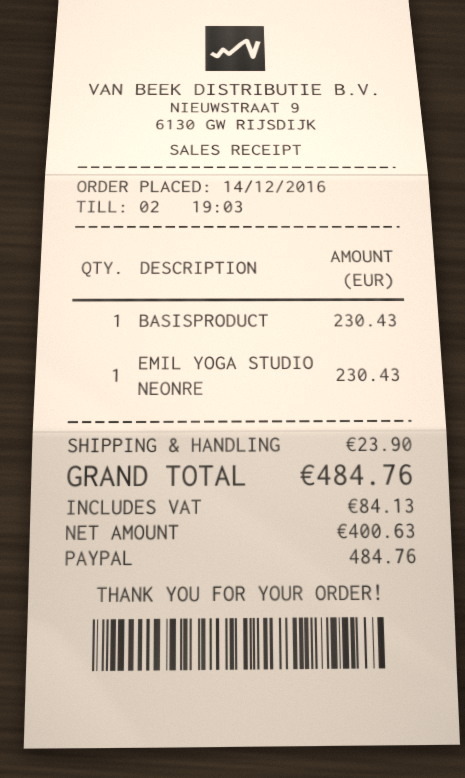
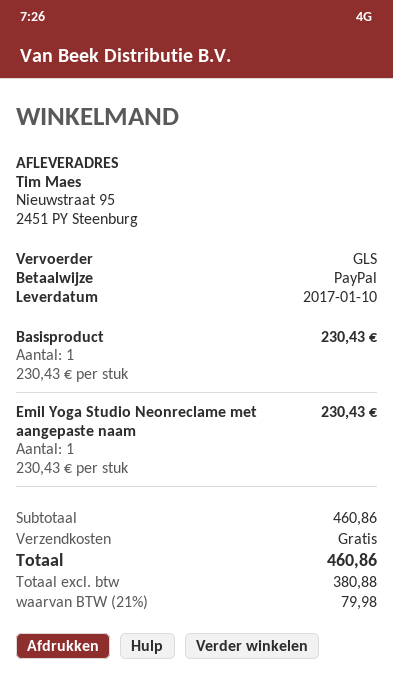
shipping: 23.90 -> 0.00
net: 400.63 -> 380.88
tax: 84.13 -> 79.98
total: 484.76 -> 460.86

